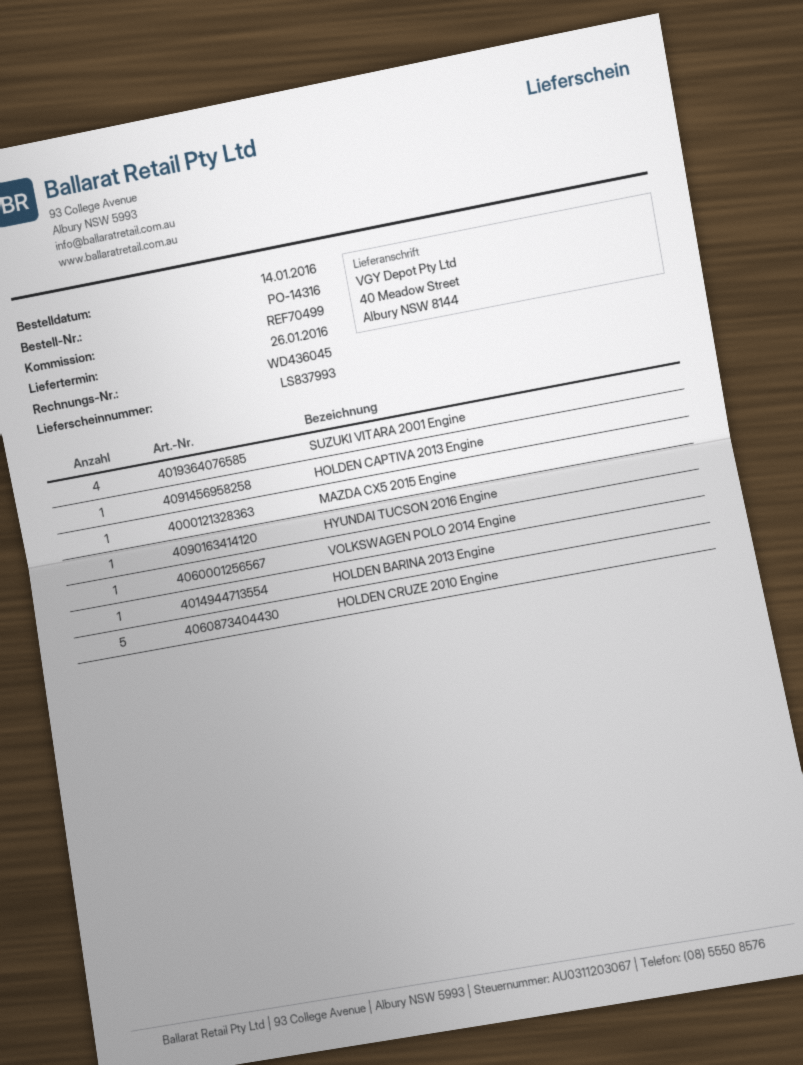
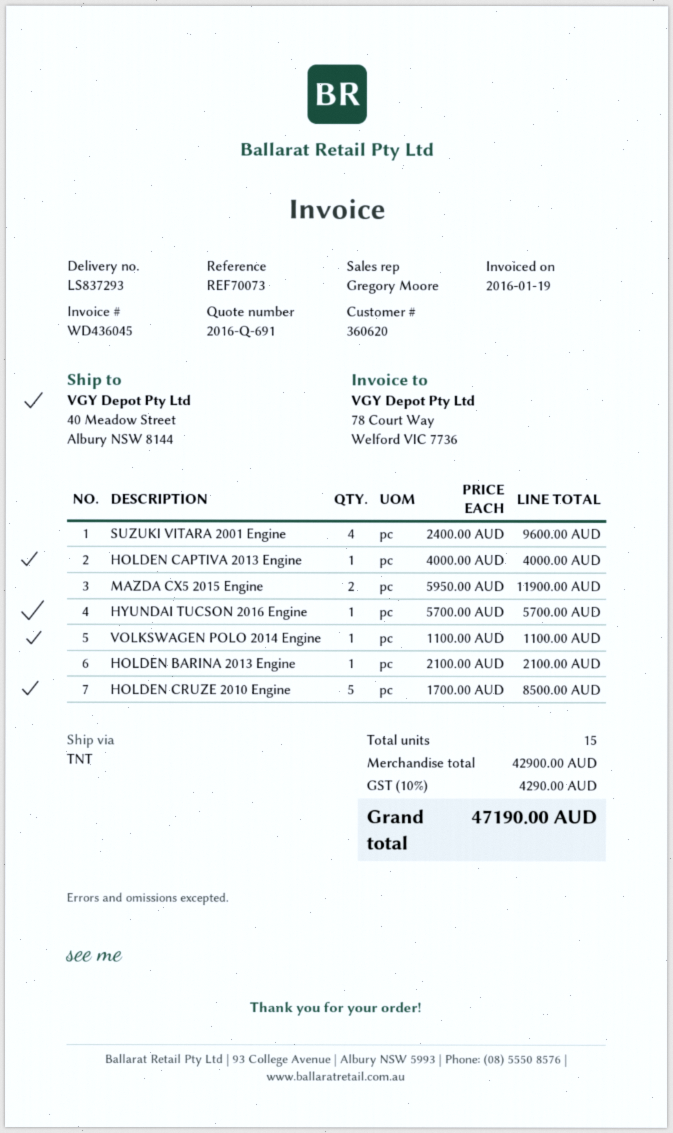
delivery note number: LS837993 -> LS837293
reference: REF70499 -> REF70073
MAZDA CX5 2015 Engine: 1 -> 2

